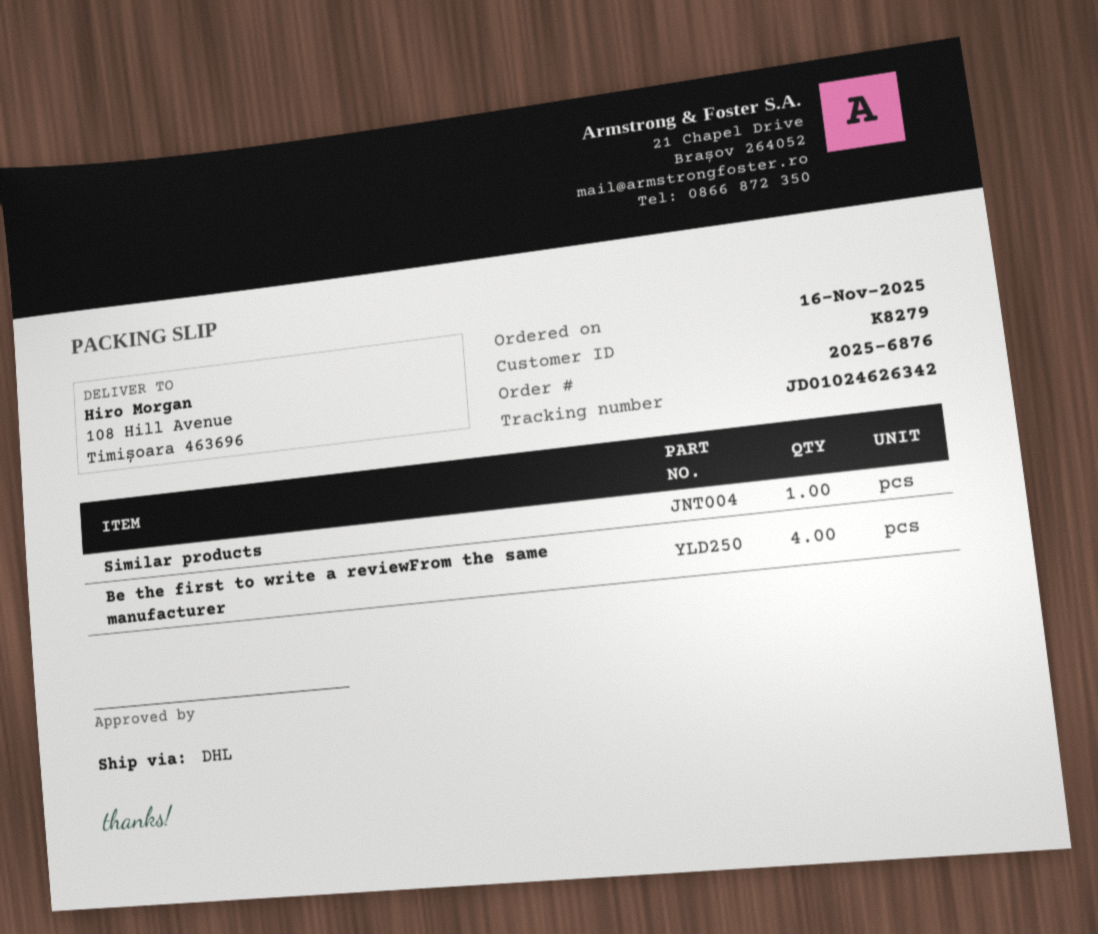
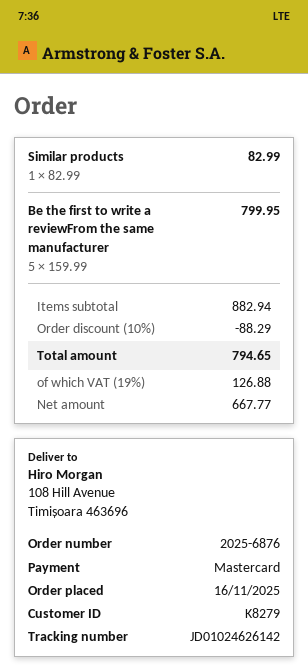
tracking number: JD01024626342 -> JD01024626142
Be the first to write a reviewFrom the same manufacturer: 4 -> 5

